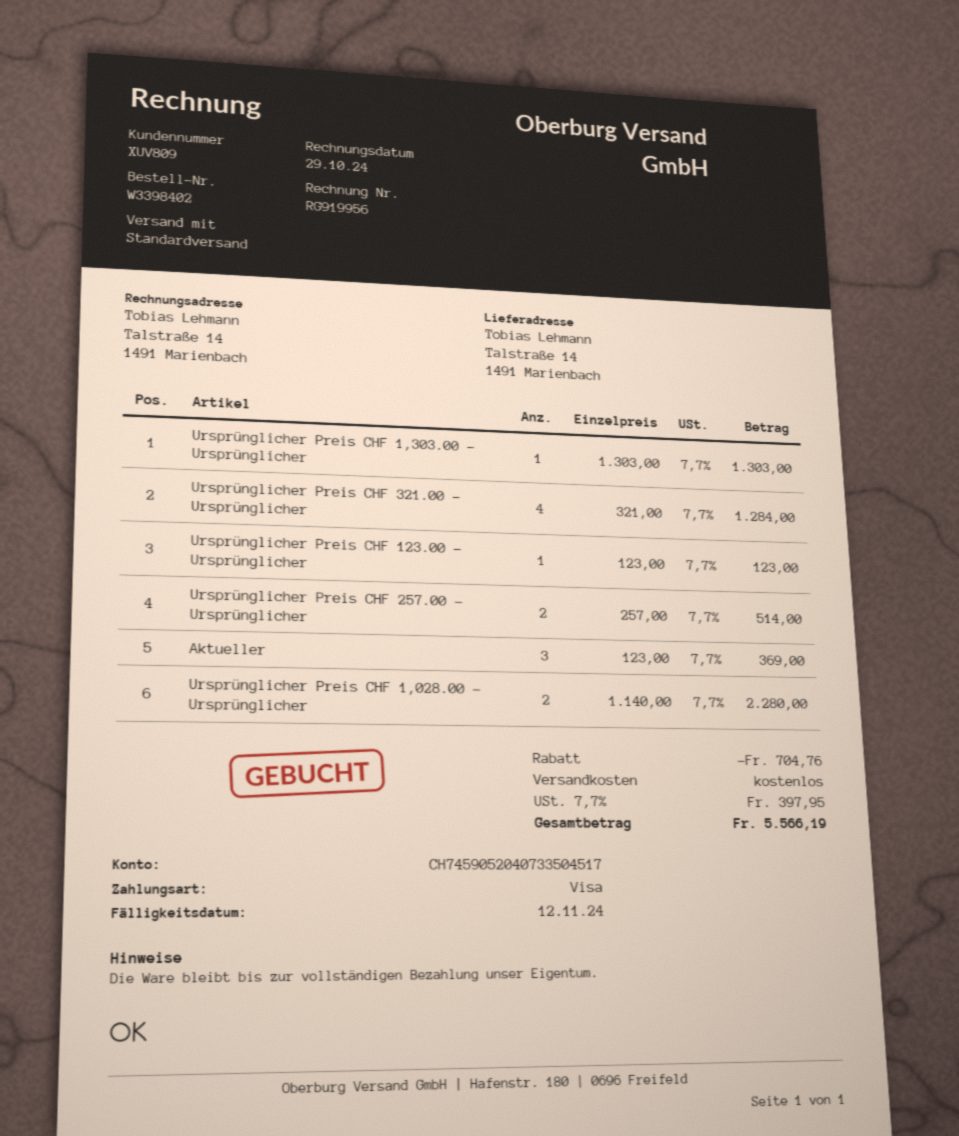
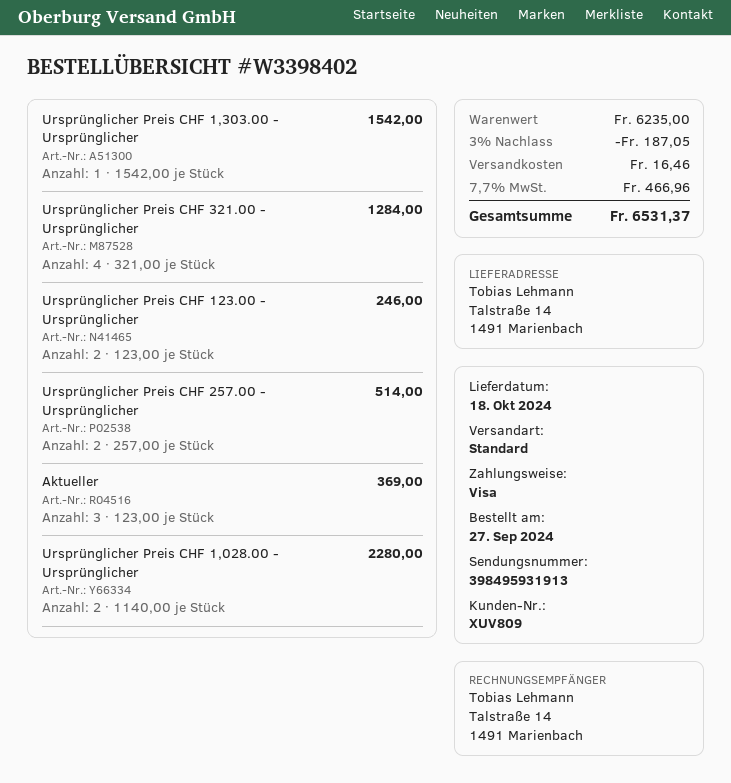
Ursprünglicher Preis CHF 1,303.00 - Ursprünglicher: 1 x 1303.00 = 1303.00 -> 1 x 1542.00 = 1542.00
Ursprünglicher Preis CHF 123.00 - Ursprünglicher: 1 x 123.00 = 123.00 -> 2 x 123.00 = 246.00
discount: 704.76 -> 187.05
shipping: 0.00 -> 16.46
tax: 7.7% = 397.95 -> 7.7% = 466.96
total: 5566.19 -> 6531.37

